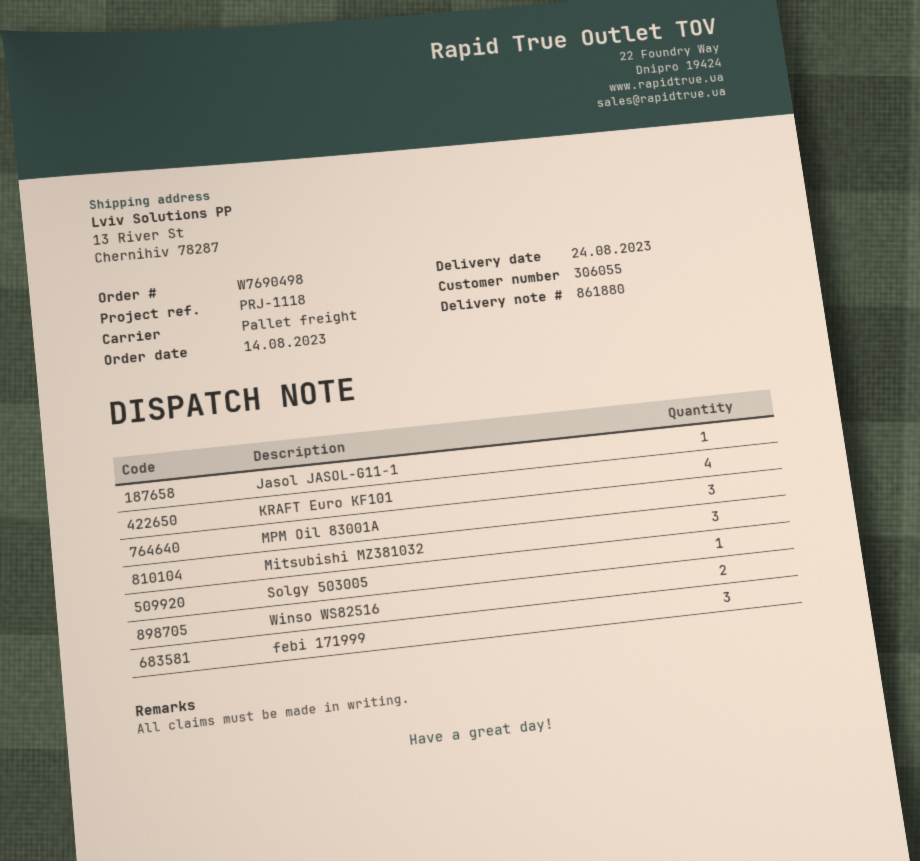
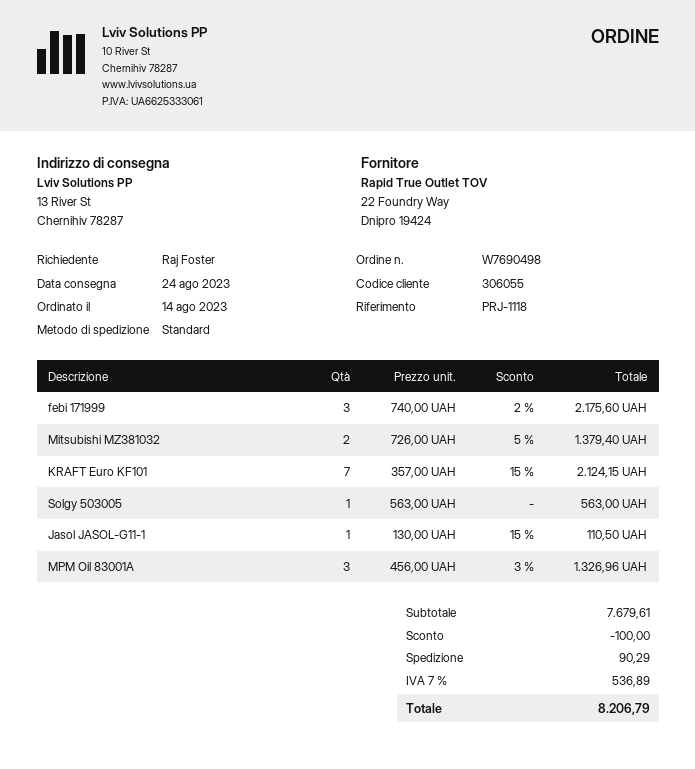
shipping method: pallet freight -> standard
KRAFT Euro KF101: 4 -> 7
Mitsubishi MZ381032: 3 -> 2
Winso WS82516: 2 -> none

